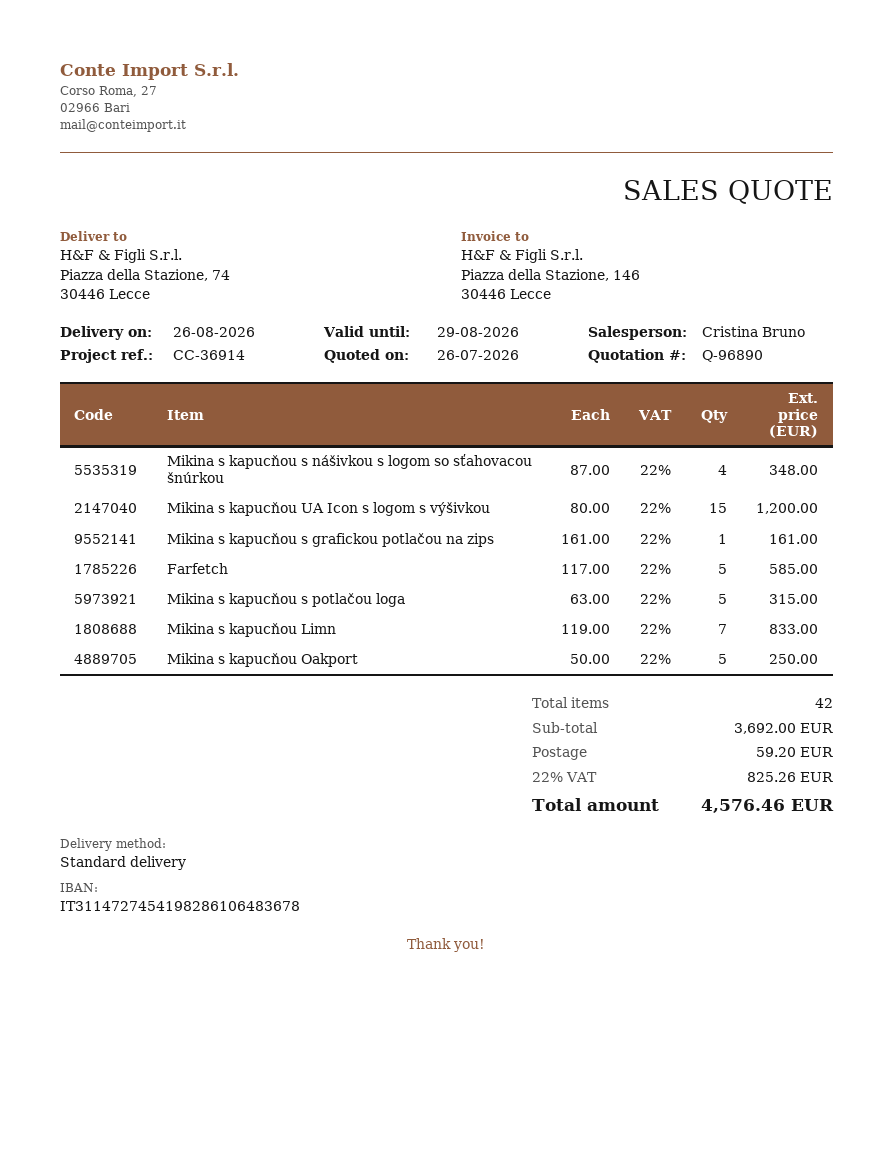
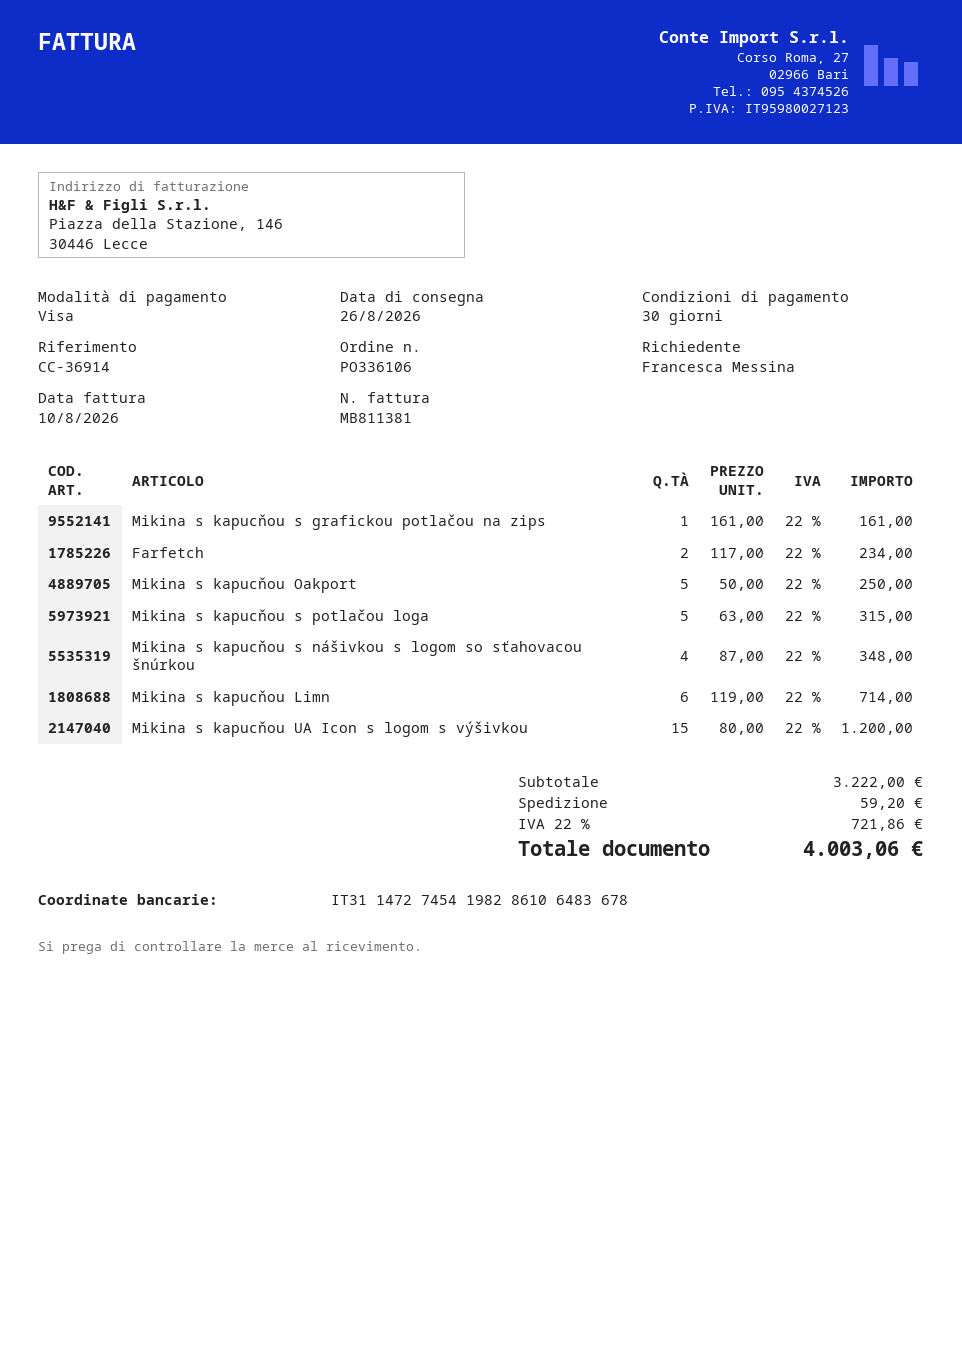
Farfetch: 5 x 117.00 = 585.00 -> 2 x 117.00 = 234.00
Mikina s kapucňou Limn: 7 x 119.00 = 833.00 -> 6 x 119.00 = 714.00
subtotal: 3692.00 -> 3222.00
tax: 22% = 825.26 -> 22% = 721.86
total: 4576.46 -> 4003.06

